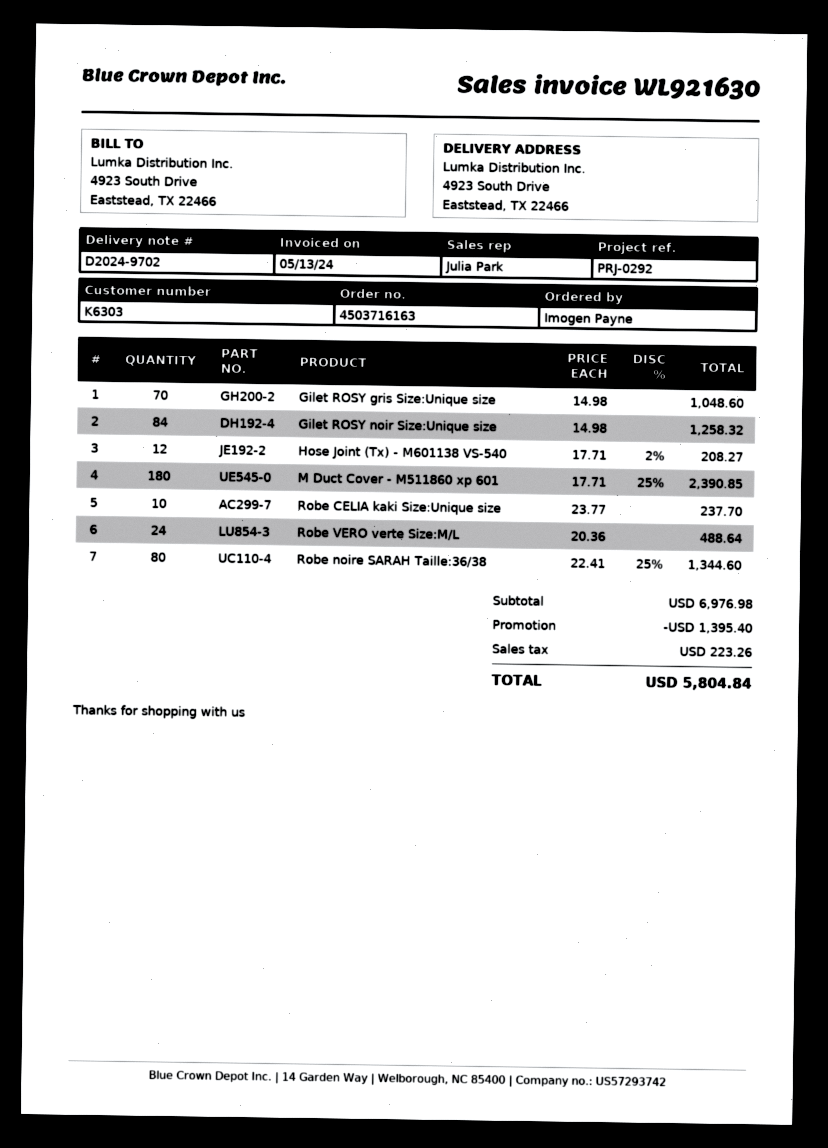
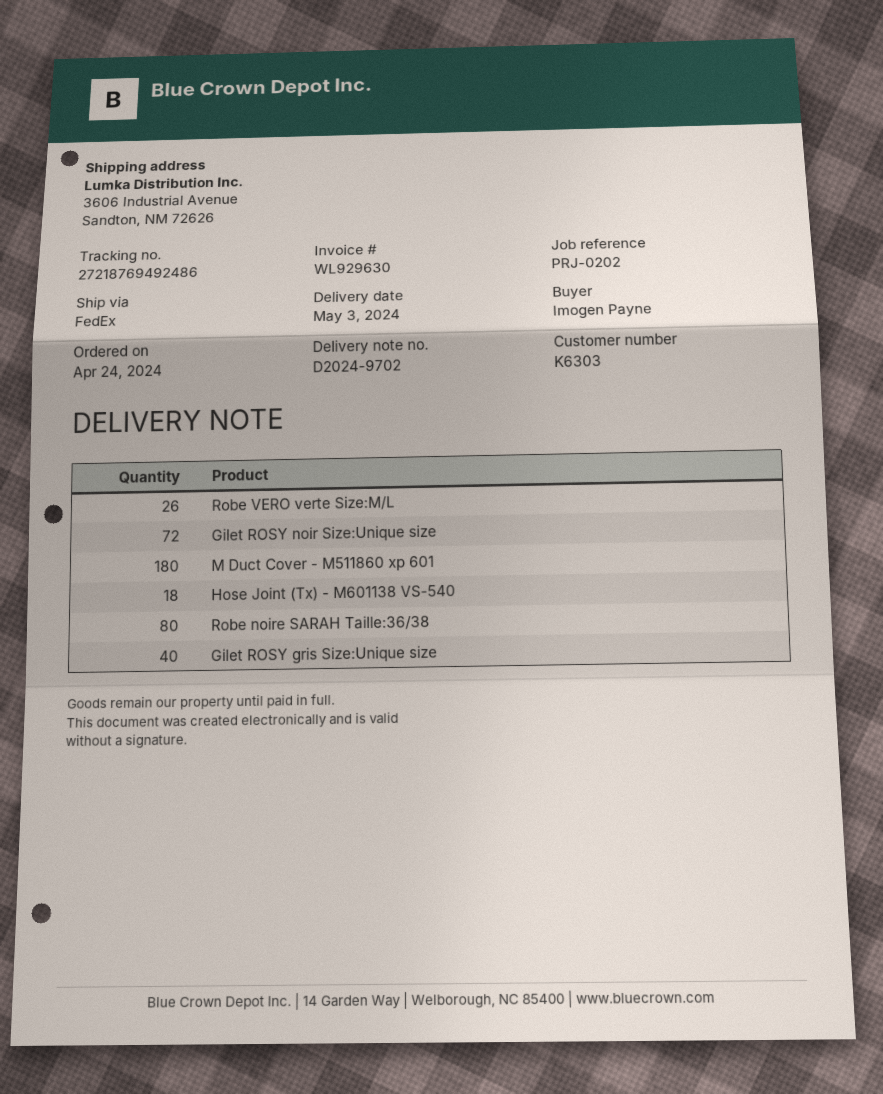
invoice number: WL921630 -> WL929630
reference: PRJ-0292 -> PRJ-0202
ship to: 4923 South Drive, Eaststead, TX 22466 -> 3606 Industrial Avenue, Sandton, NM 72626
Gilet ROSY gris Size:Unique size: 70 -> 40
Gilet ROSY noir Size:Unique size: 84 -> 72
Hose Joint (Tx) - M601138 VS-540: 12 -> 18
Robe CELIA kaki Size:Unique size: 10 -> none
Robe VERO verte Size:M/L: 24 -> 26

